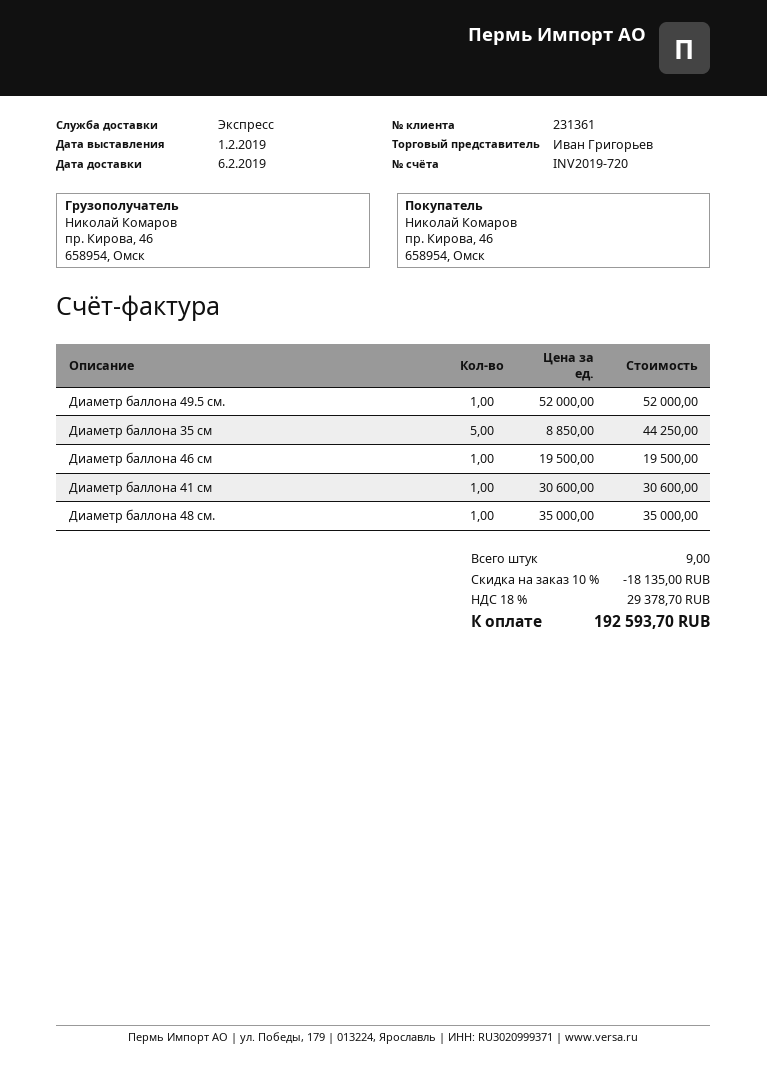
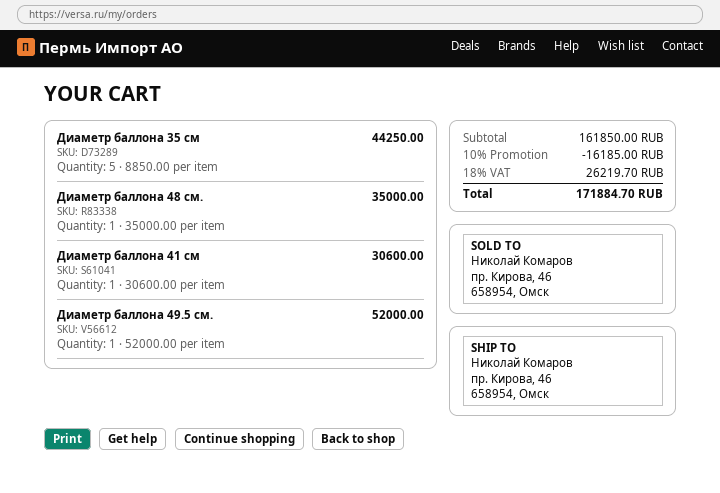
Диаметр баллона 46 см: 1 x 19500.00 = 19500.00 -> none
discount: 10% = 18135.00 -> 10% = 16185.00
tax: 18% = 29378.70 -> 18% = 26219.70
total: 192593.70 -> 171884.70

